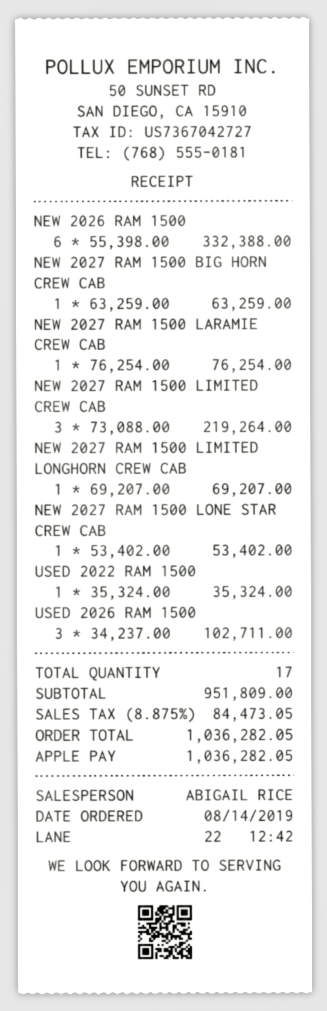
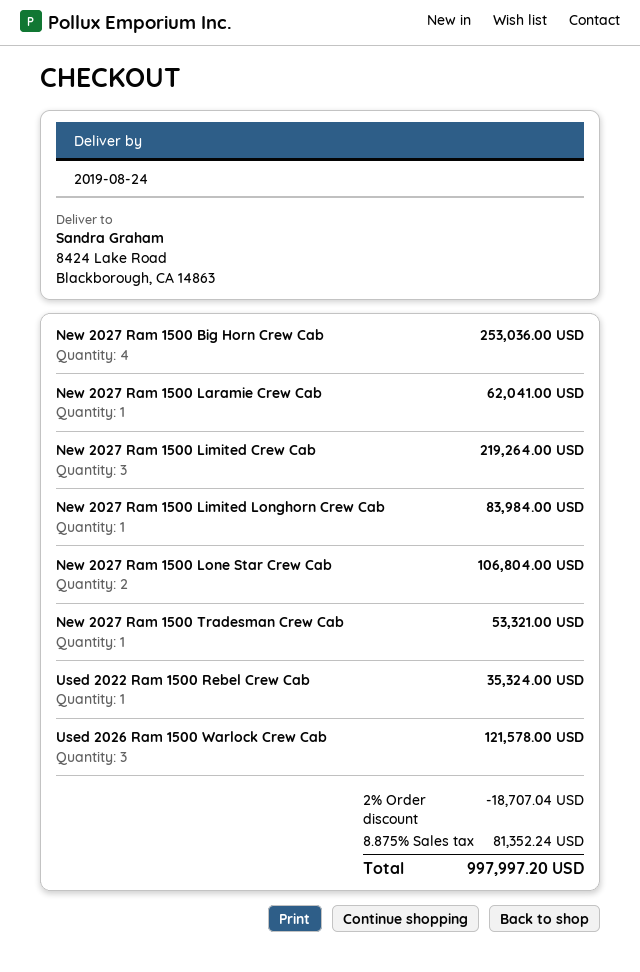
NEW 2026 RAM 1500: 6 for 332388.00 -> none
NEW 2027 RAM 1500 BIG HORN CREW CAB: 1 for 63259.00 -> 4 for 253036.00
NEW 2027 RAM 1500 LARAMIE CREW CAB: 1 for 76254.00 -> 1 for 62041.00
NEW 2027 RAM 1500 LIMITED LONGHORN CREW CAB: 1 for 69207.00 -> 1 for 83984.00
NEW 2027 RAM 1500 LONE STAR CREW CAB: 1 for 53402.00 -> 2 for 106804.00
USED 2026 RAM 1500: 3 for 102711.00 -> 3 for 121578.00
New 2027 Ram 1500 Tradesman Crew Cab: none -> 1 for 53321.00
discount: none -> 2% = 18707.04
tax: 8.875% = 84473.05 -> 8.875% = 81352.24
total: 1036282.05 -> 997997.20

